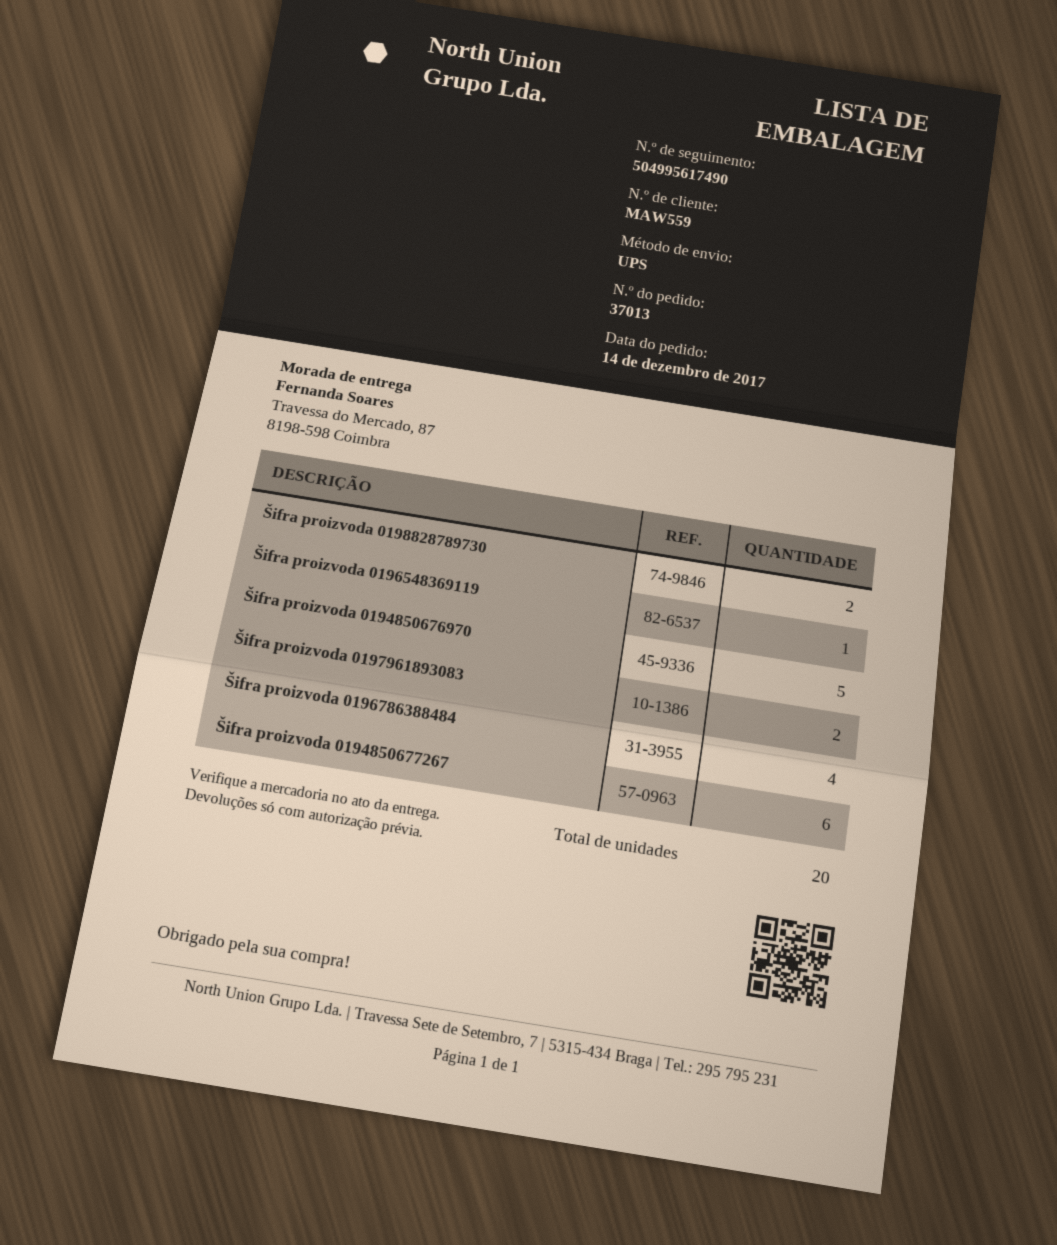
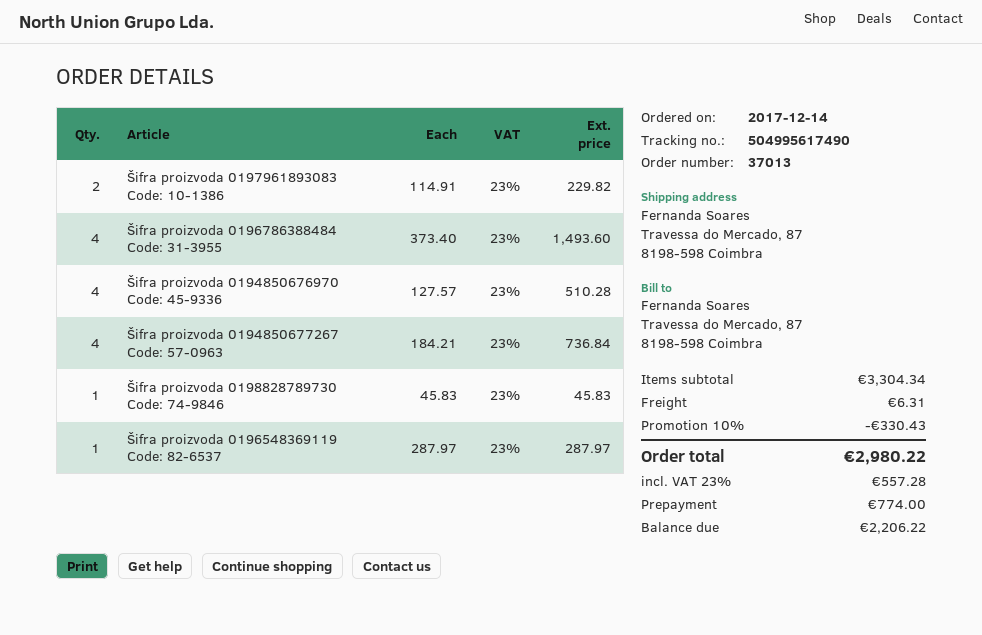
Šifra proizvoda 0198828789730: 2 -> 1
Šifra proizvoda 0194850676970: 5 -> 4
Šifra proizvoda 0194850677267: 6 -> 4

